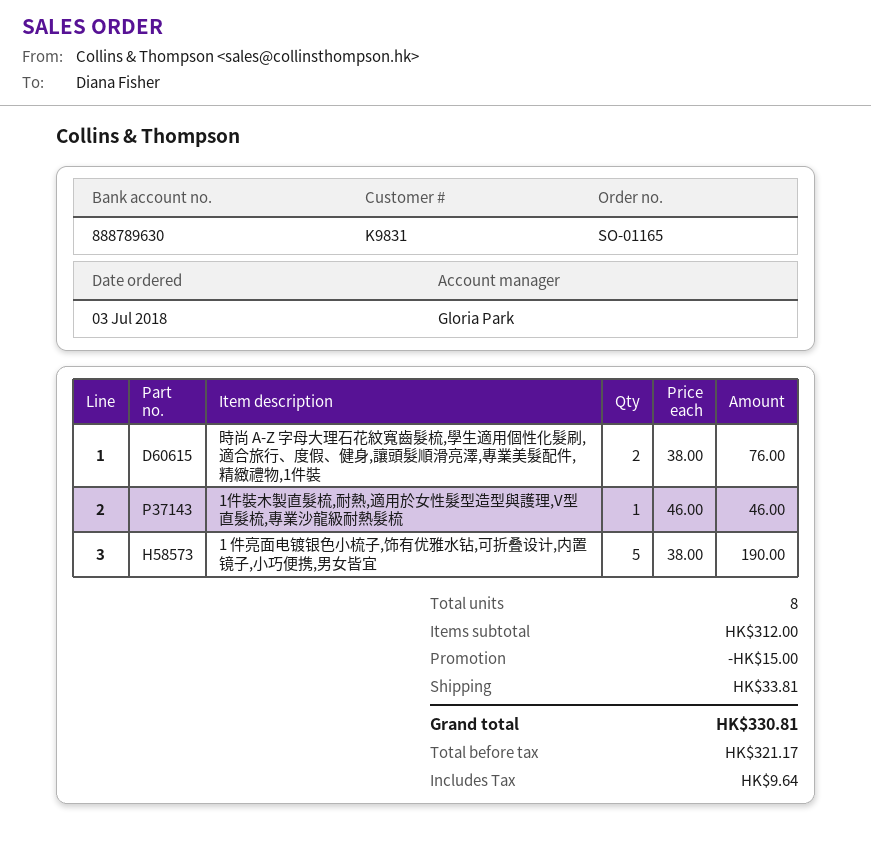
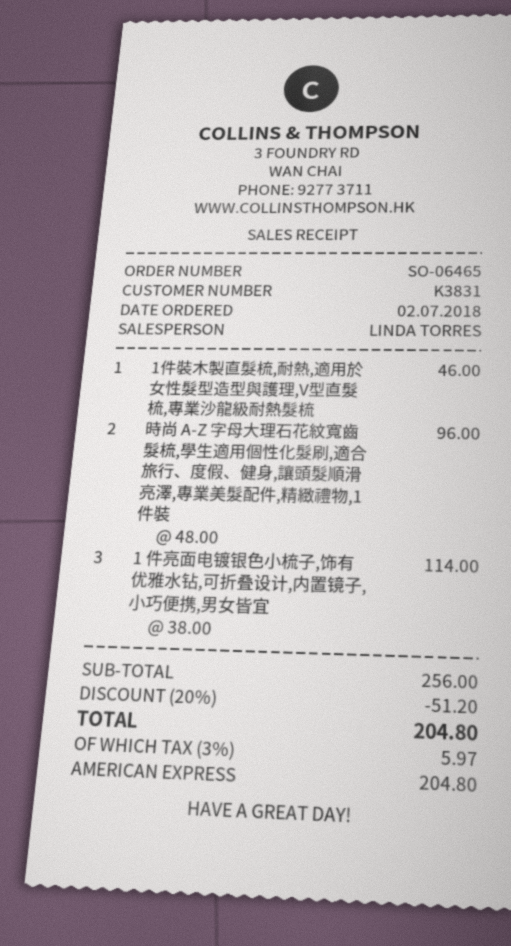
order number: SO-01165 -> SO-06465
order date: 2018-07-03 -> 2018-07-02
customer number: K9831 -> K3831
sales rep: Gloria Park -> LINDA TORRES
時尚 A-Z 字母大理石花紋寬齒髮梳,學生適用個性化髮刷,適合旅行、度假、健身,讓頭髮順滑亮澤,專業美髮配件,精緻禮物,1件裝: 2 x 38.00 = 76.00 -> 2 x 48.00 = 96.00
1 件亮面电镀银色小梳子,饰有优雅水钻,可折叠设计,内置镜子,小巧便携,男女皆宜: 5 x 38.00 = 190.00 -> 3 x 38.00 = 114.00
subtotal: 312.00 -> 256.00
discount: 15.00 -> 51.20
shipping: 33.81 -> none
tax: 9.64 -> 5.97
total: 330.81 -> 204.80

